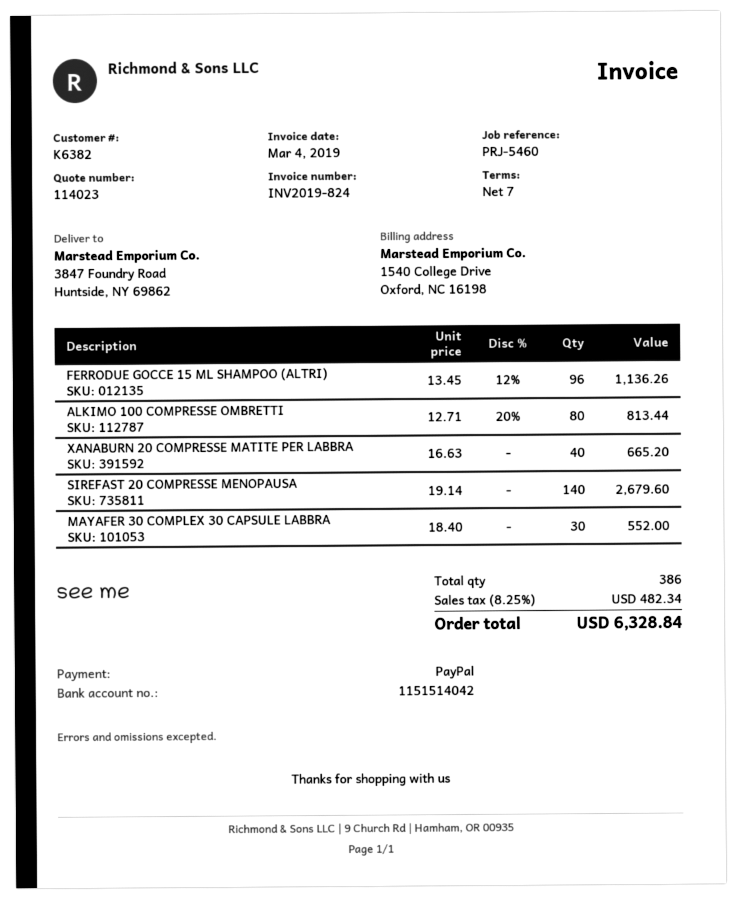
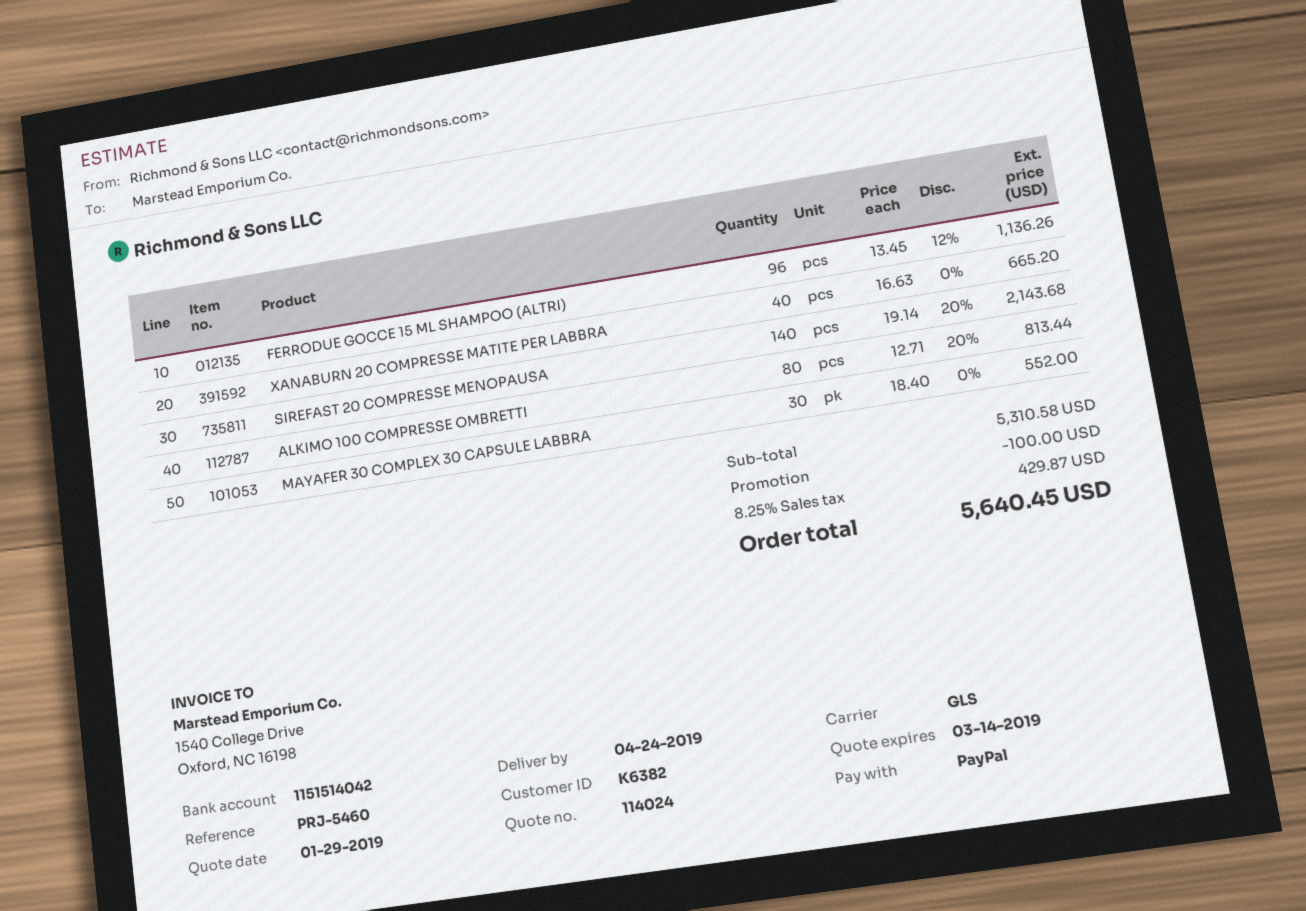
quote number: 114023 -> 114024
SIREFAST 20 COMPRESSE MENOPAUSA: 140 x 19.14 = 2679.60 -> 140 x 19.14 - 20% = 2143.68
discount: none -> 100.00
tax: 8.25% = 482.34 -> 8.25% = 429.87
total: 6328.84 -> 5640.45

